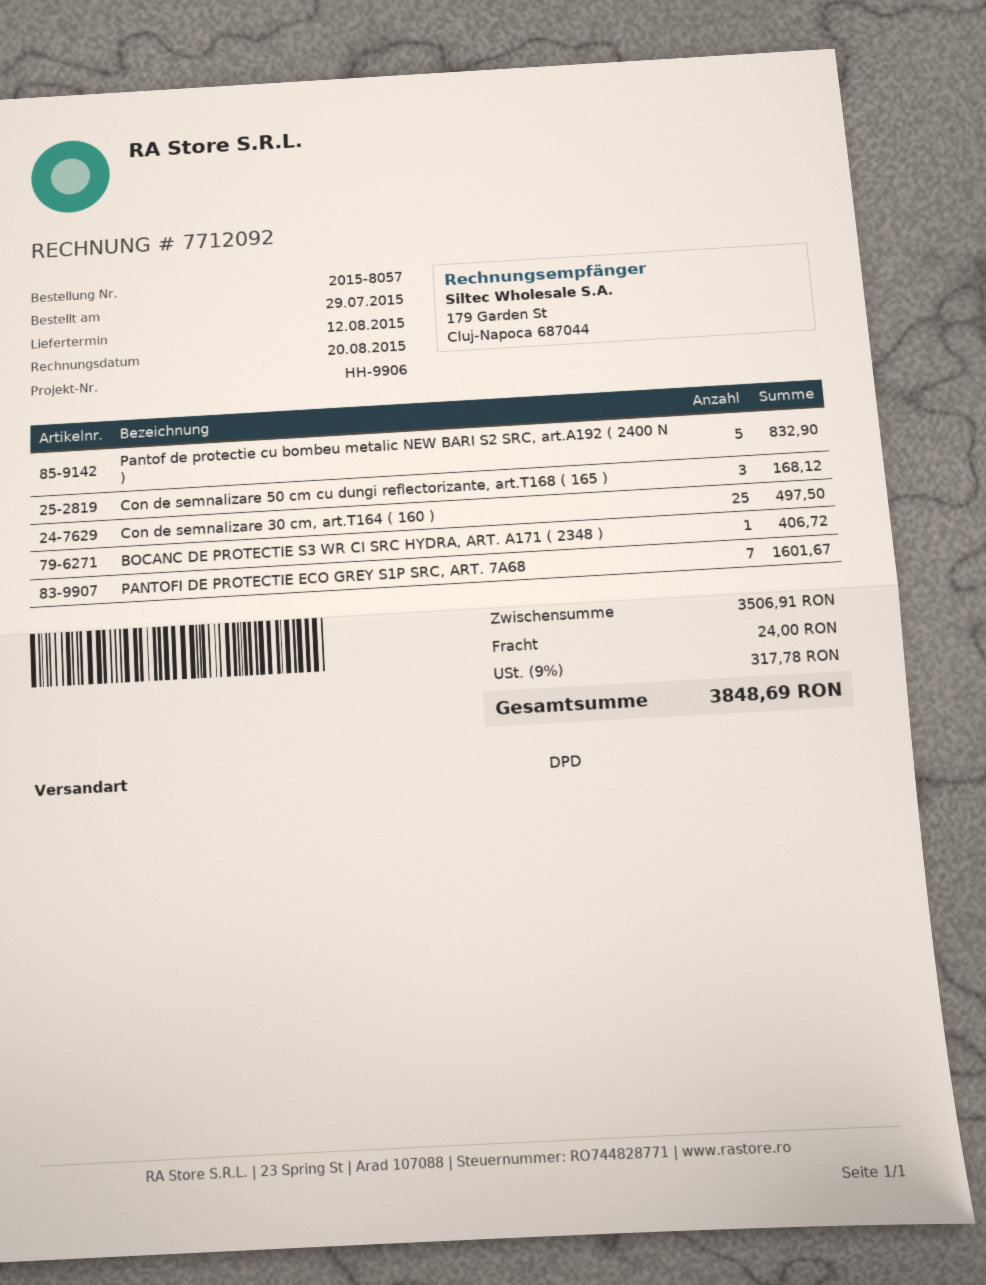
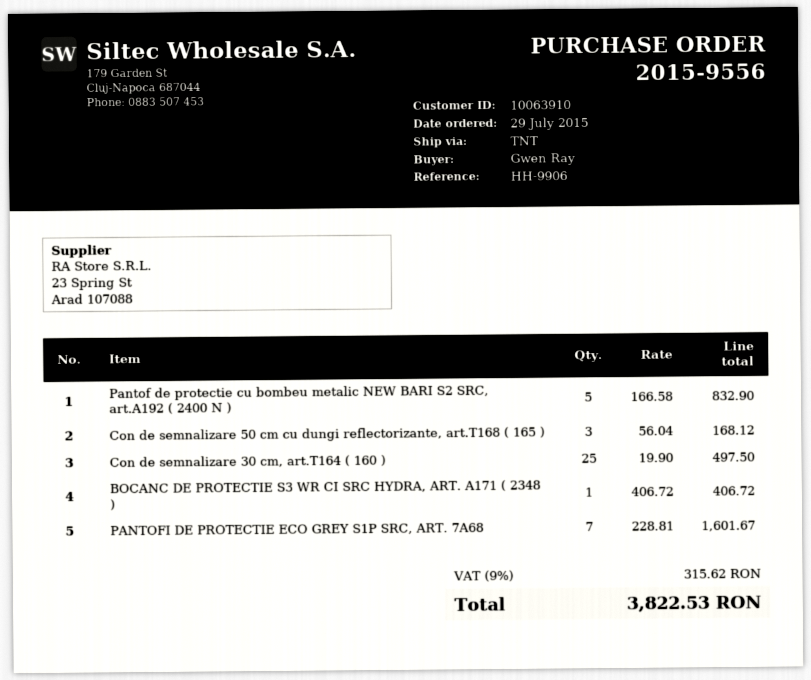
order number: 2015-8057 -> 2015-9556
shipping method: DPD -> TNT
shipping: 24.00 -> none
tax: 9% = 317.78 -> 9% = 315.62
total: 3848.69 -> 3822.53

